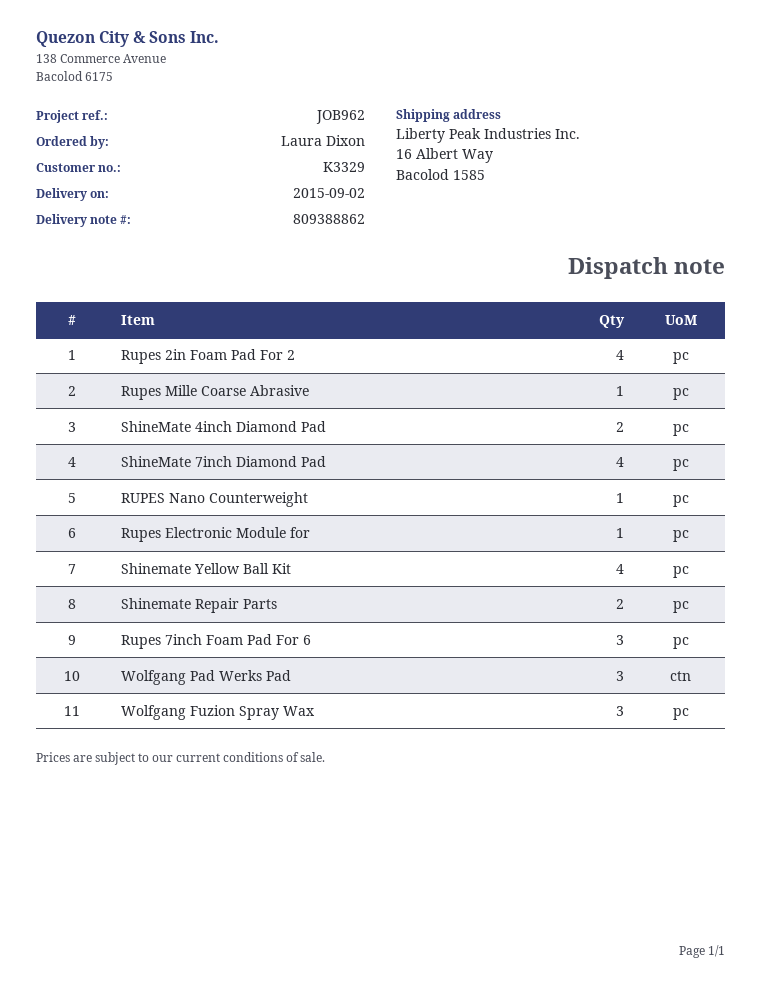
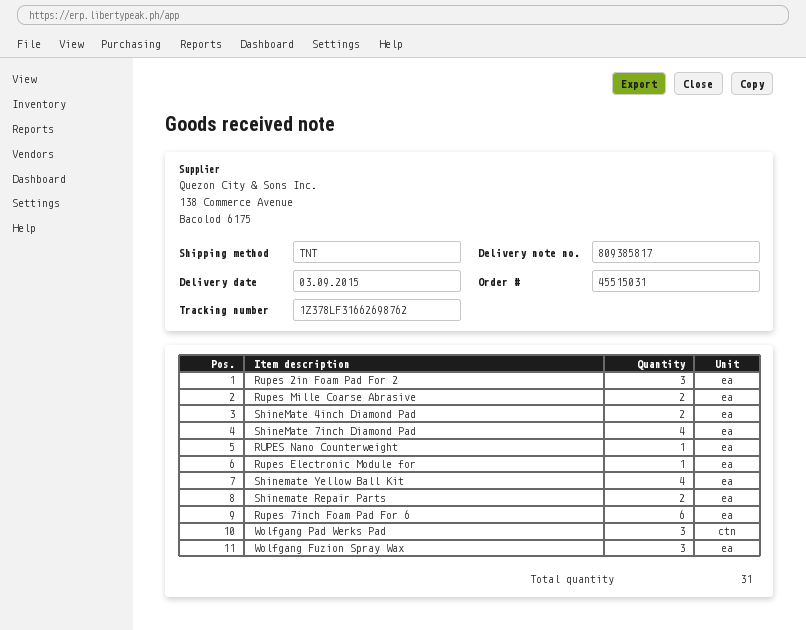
delivery note number: 809388862 -> 809385817
delivery date: 2015-09-02 -> 2015-09-03
Rupes 2in Foam Pad For 2: 4 -> 3
Rupes Mille Coarse Abrasive: 1 -> 2
Rupes 7inch Foam Pad For 6: 3 -> 6

